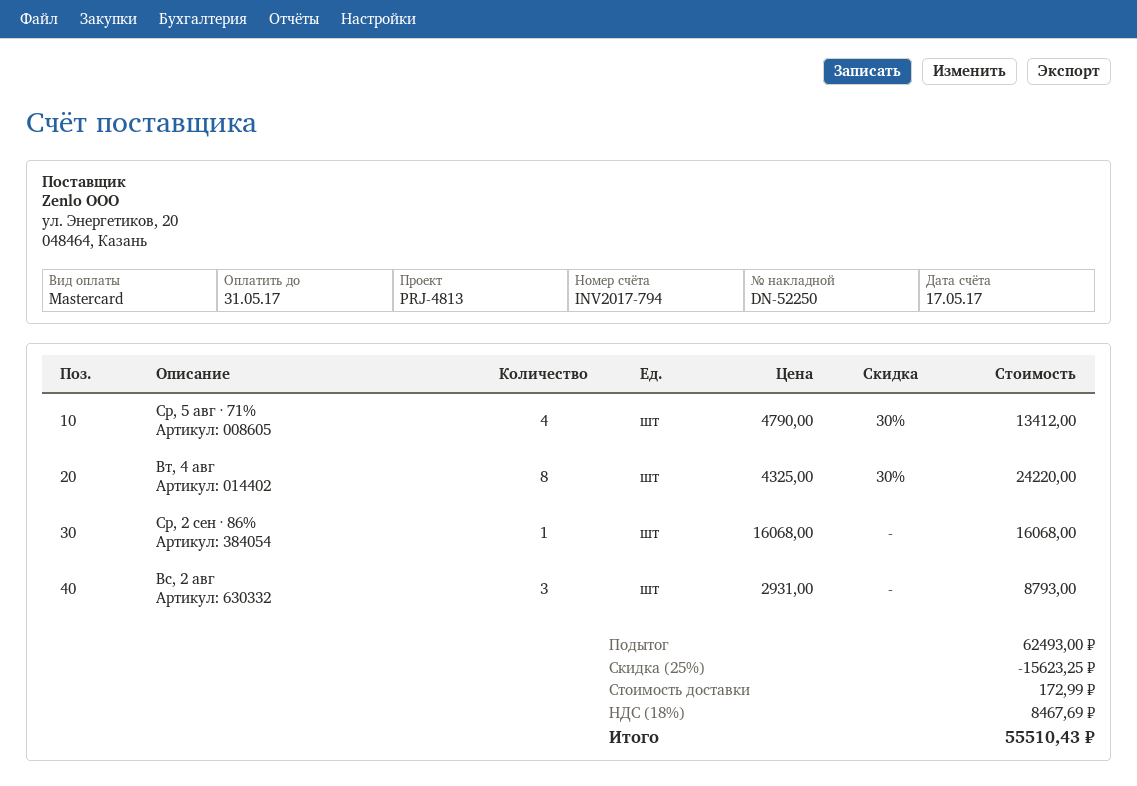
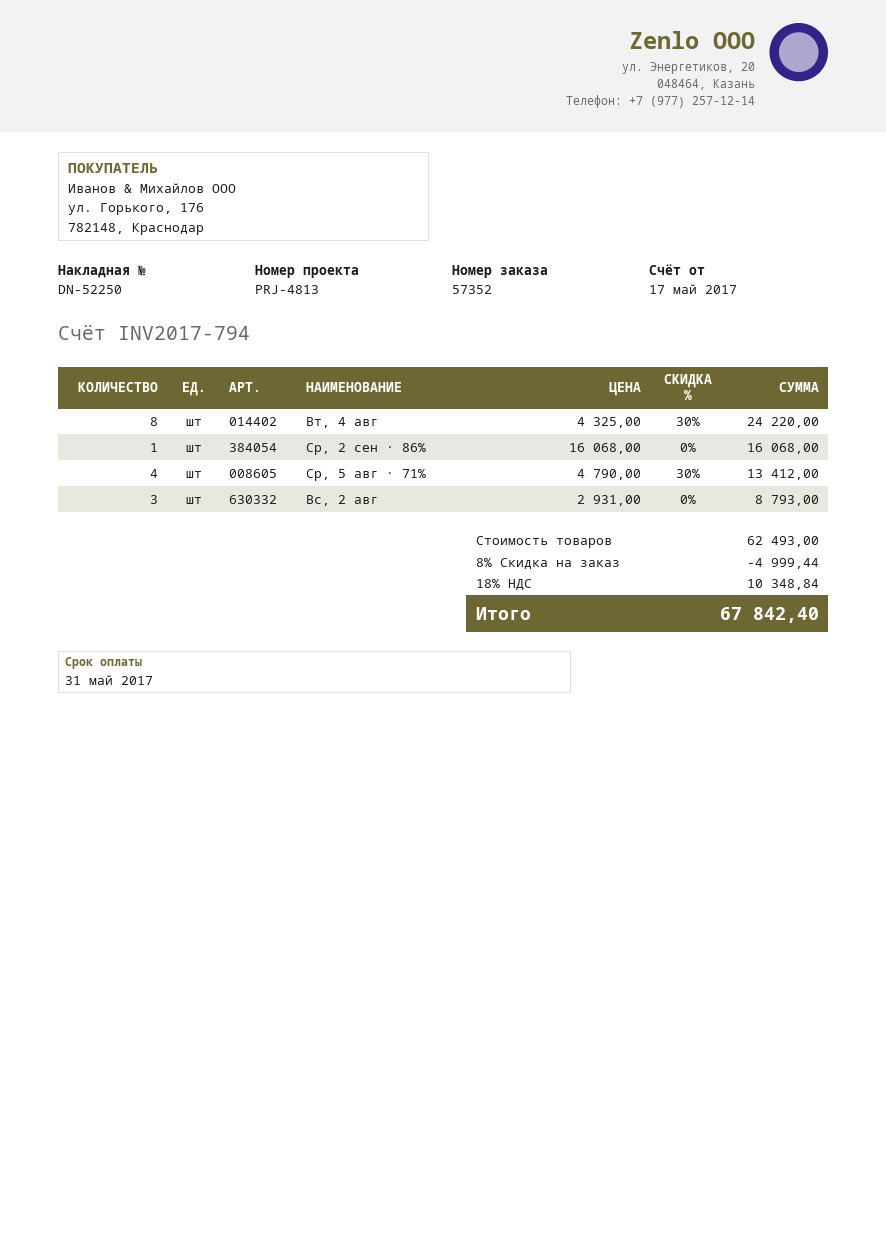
discount: 25% = 15623.25 -> 8% = 4999.44
shipping: 172.99 -> none
tax: 18% = 8467.69 -> 18% = 10348.84
total: 55510.43 -> 67842.40

